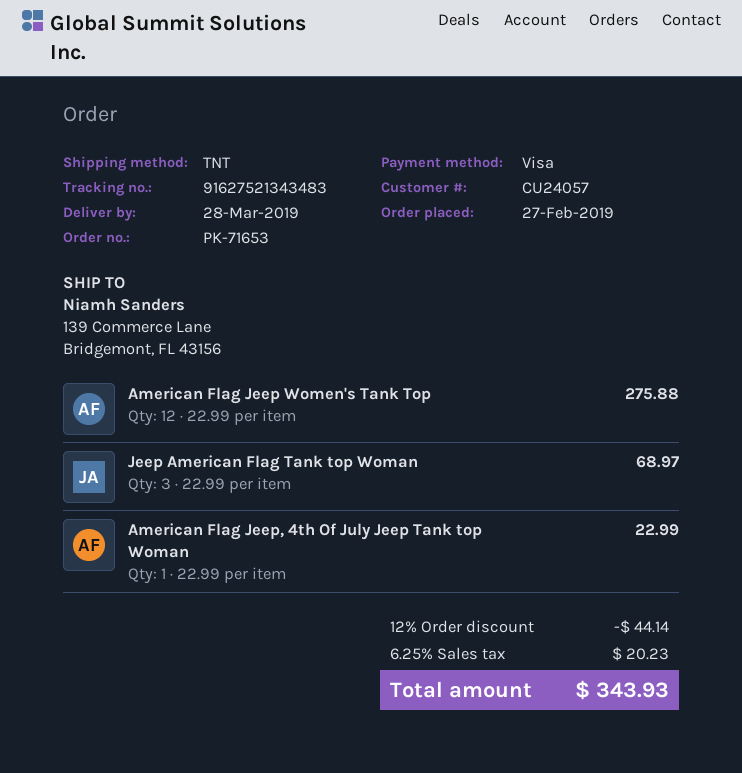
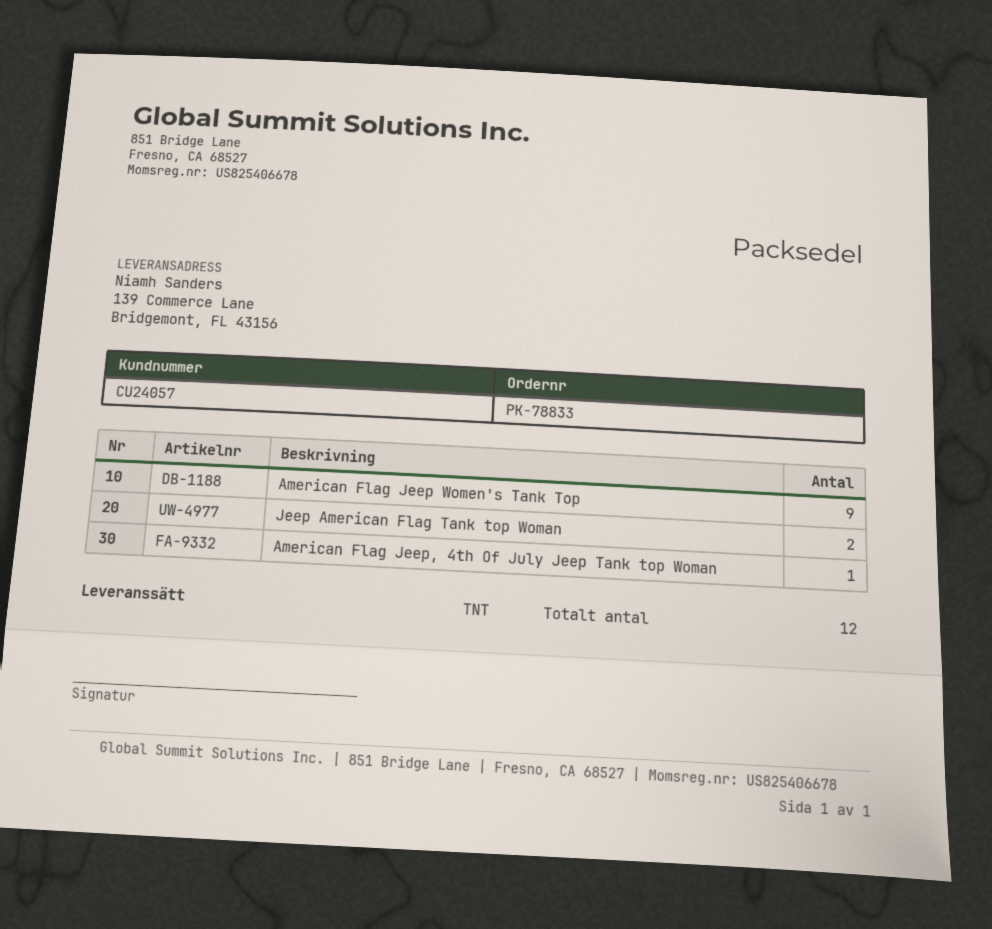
order number: PK-71653 -> PK-78833
American Flag Jeep Women's Tank Top: 12 -> 9
Jeep American Flag Tank top Woman: 3 -> 2

